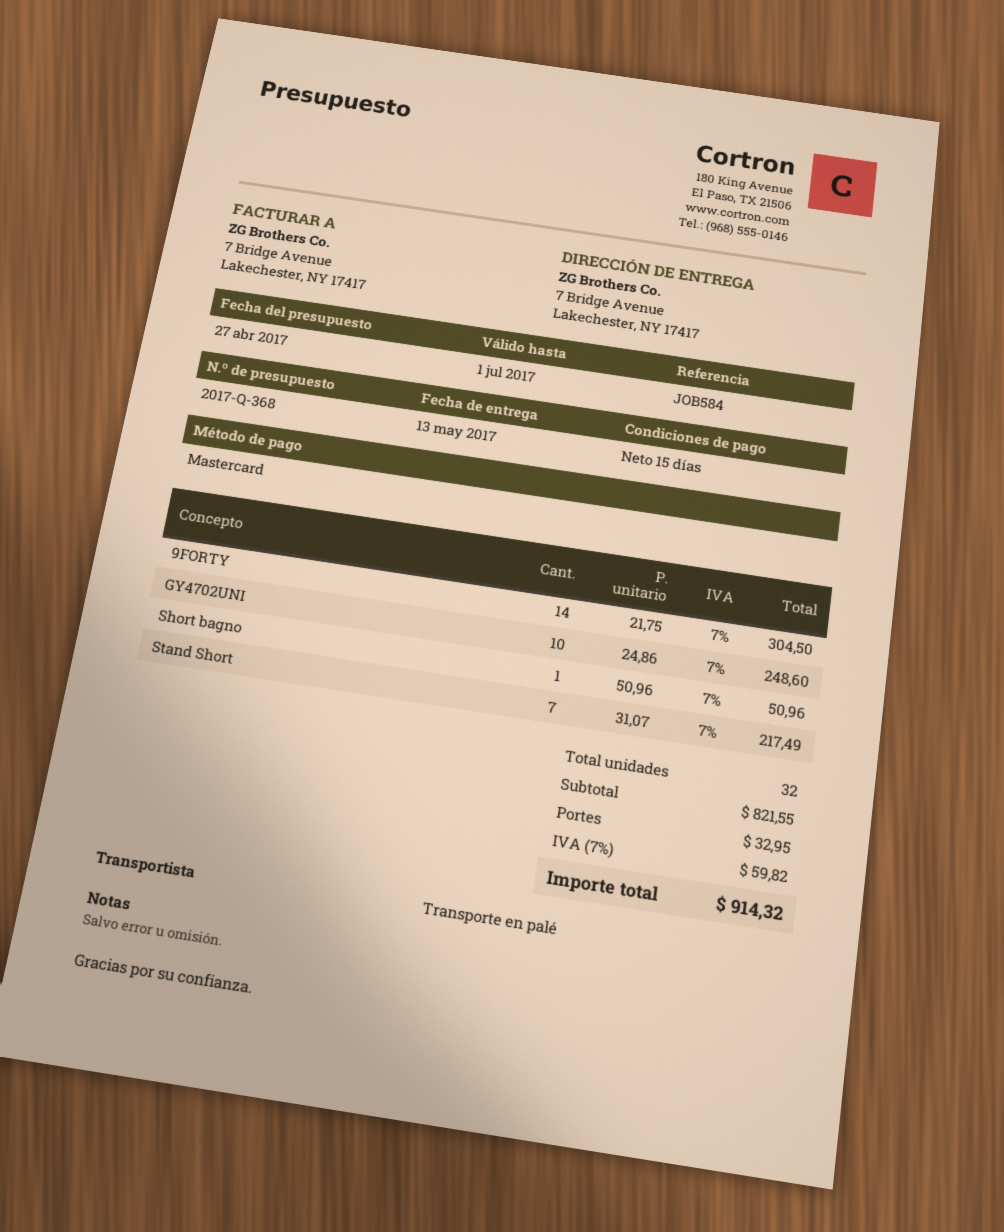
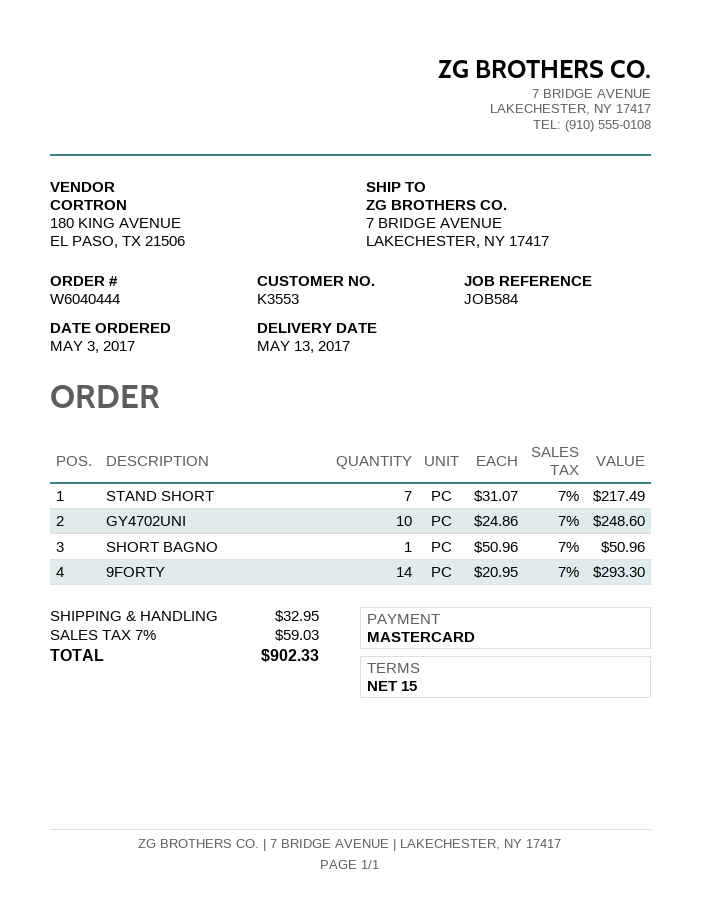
9FORTY: 14 x 21.75 = 304.50 -> 14 x 20.95 = 293.30
tax: 7% = 59.82 -> 7% = 59.03
total: 914.32 -> 902.33

